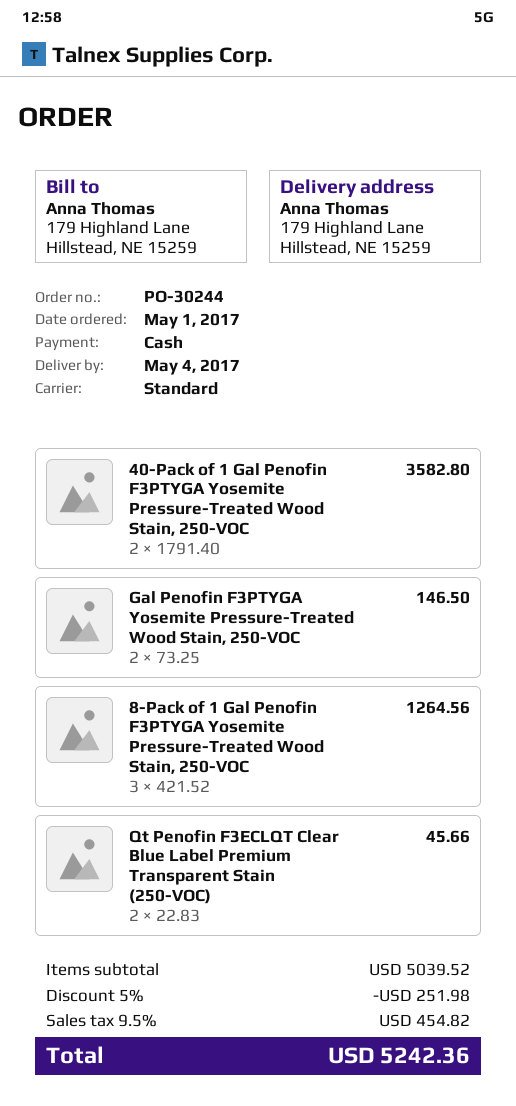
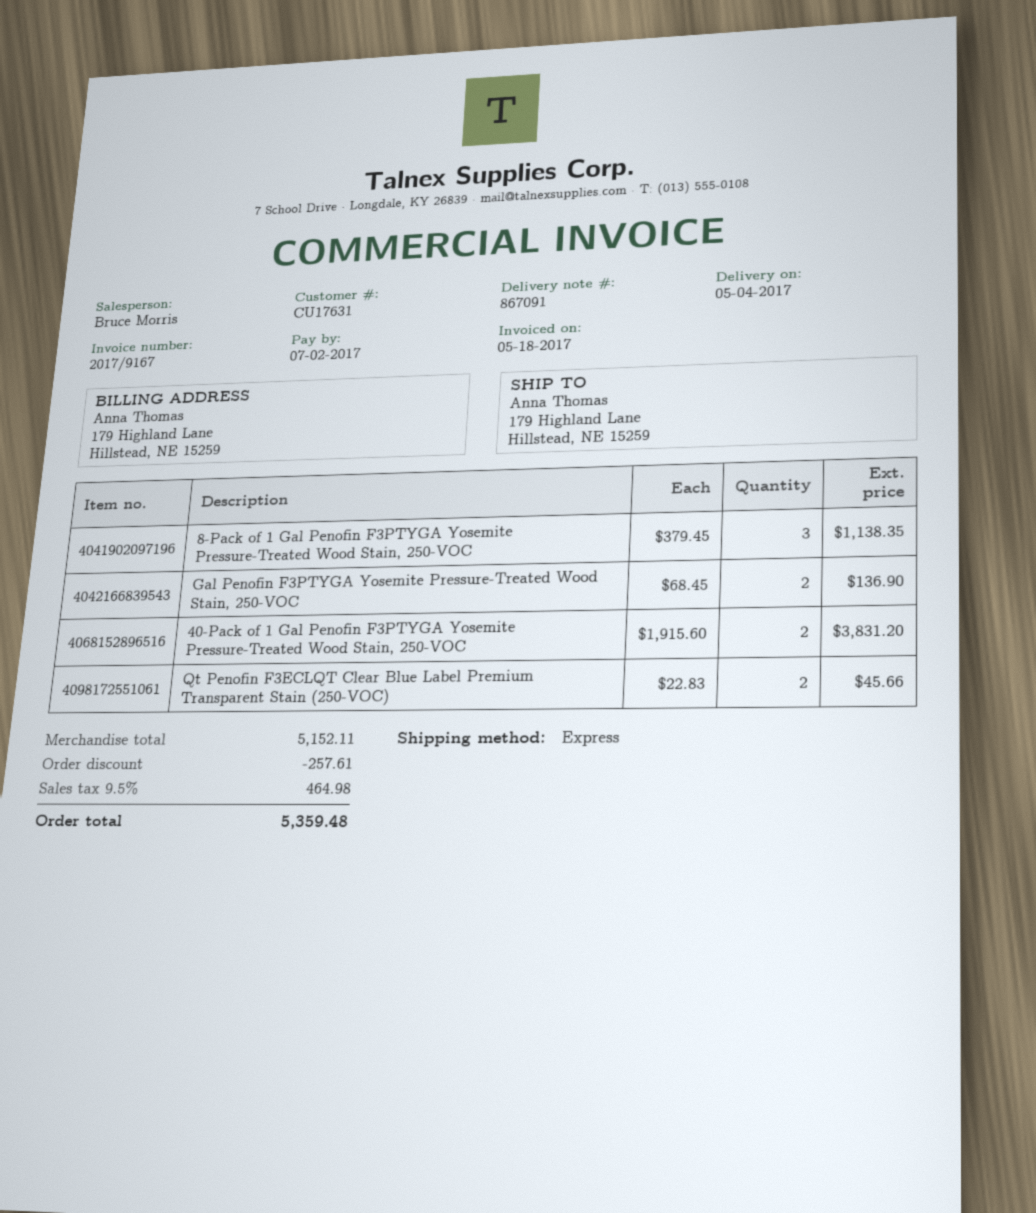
shipping method: standard -> express
40-Pack of 1 Gal Penofin F3PTYGA Yosemite Pressure-Treated Wood Stain, 250-VOC: 2 x 1791.40 = 3582.80 -> 2 x 1915.60 = 3831.20
Gal Penofin F3PTYGA Yosemite Pressure-Treated Wood Stain, 250-VOC: 2 x 73.25 = 146.50 -> 2 x 68.45 = 136.90
8-Pack of 1 Gal Penofin F3PTYGA Yosemite Pressure-Treated Wood Stain, 250-VOC: 3 x 421.52 = 1264.56 -> 3 x 379.45 = 1138.35
subtotal: 5039.52 -> 5152.11
discount: 251.98 -> 257.61
tax: 9.5% = 454.82 -> 9.5% = 464.98
total: 5242.36 -> 5359.48

